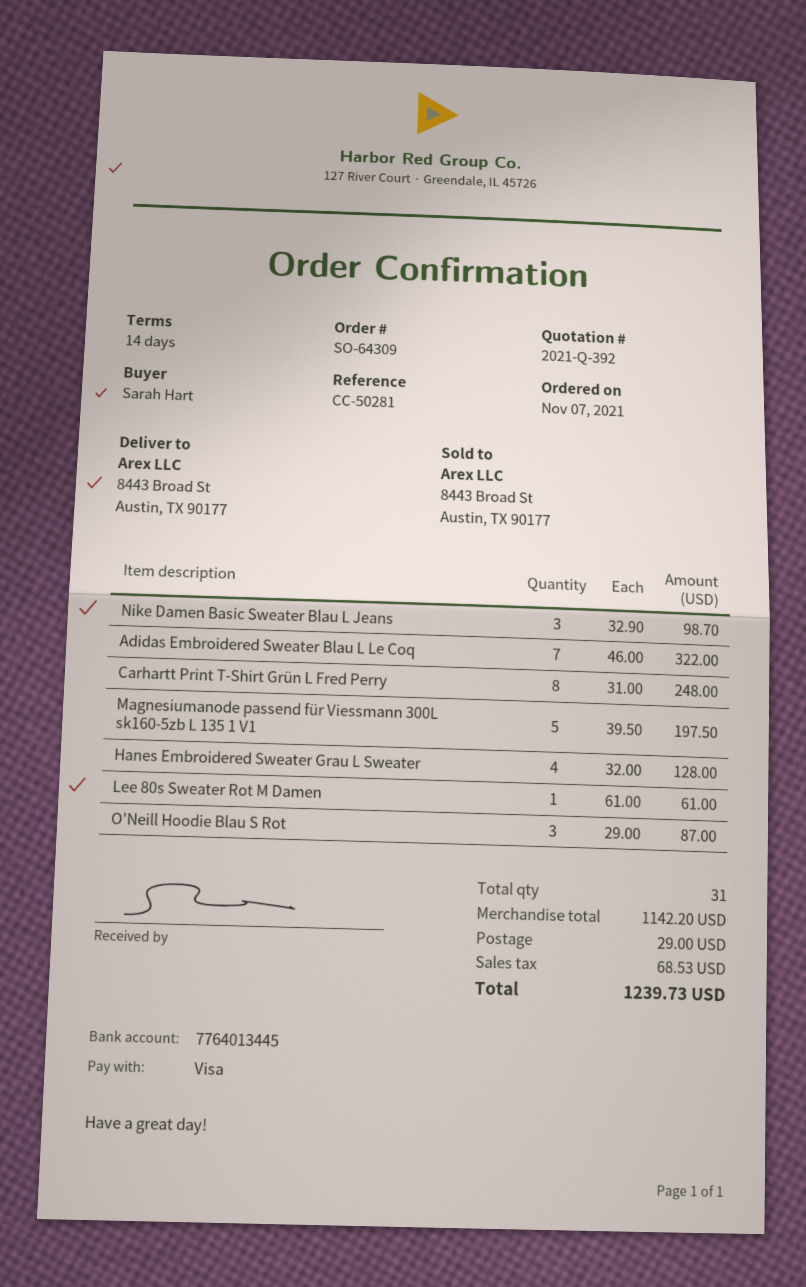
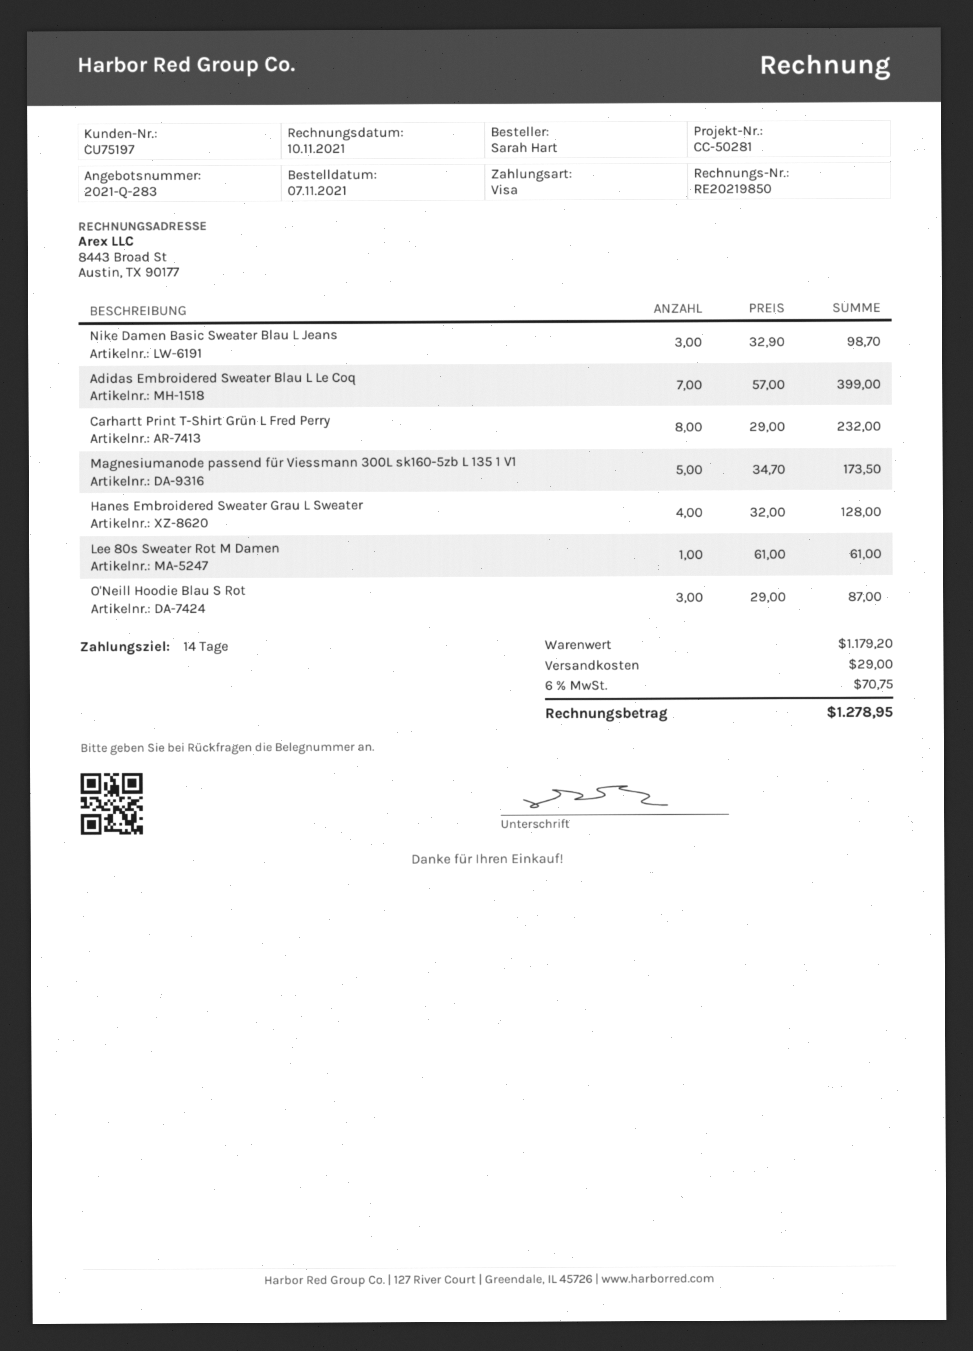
quote number: 2021-Q-392 -> 2021-Q-283
Adidas Embroidered Sweater Blau L Le Coq: 7 x 46.00 = 322.00 -> 7 x 57.00 = 399.00
Carhartt Print T-Shirt Grün L Fred Perry: 8 x 31.00 = 248.00 -> 8 x 29.00 = 232.00
Magnesiumanode passend für Viessmann 300L sk160-5zb L 135 1 V1: 5 x 39.50 = 197.50 -> 5 x 34.70 = 173.50
subtotal: 1142.20 -> 1179.20
tax: 68.53 -> 70.75
total: 1239.73 -> 1278.95

